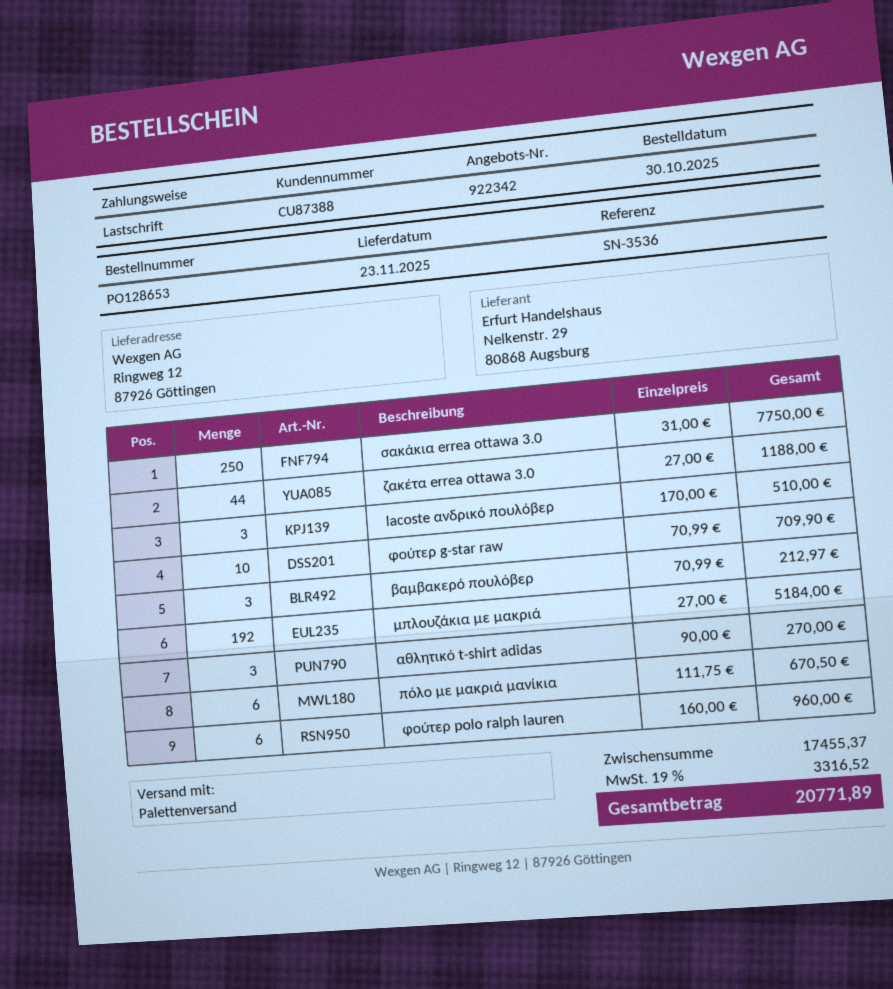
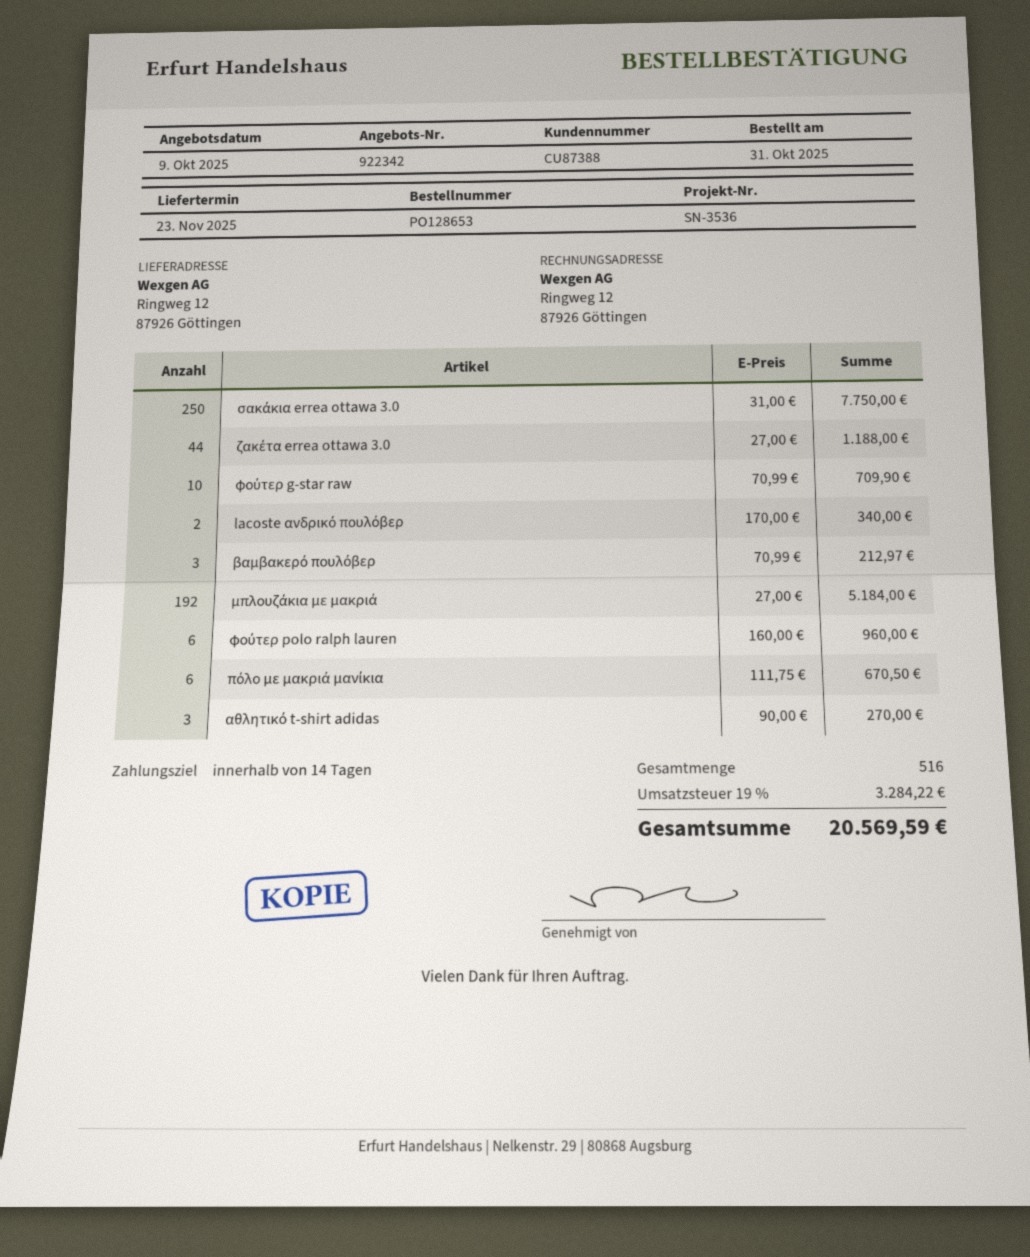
order date: 2025-10-30 -> 2025-10-31
lacoste ανδρικό πουλόβερ: 3 x 170.00 = 510.00 -> 2 x 170.00 = 340.00
tax: 19% = 3316.52 -> 19% = 3284.22
total: 20771.89 -> 20569.59

